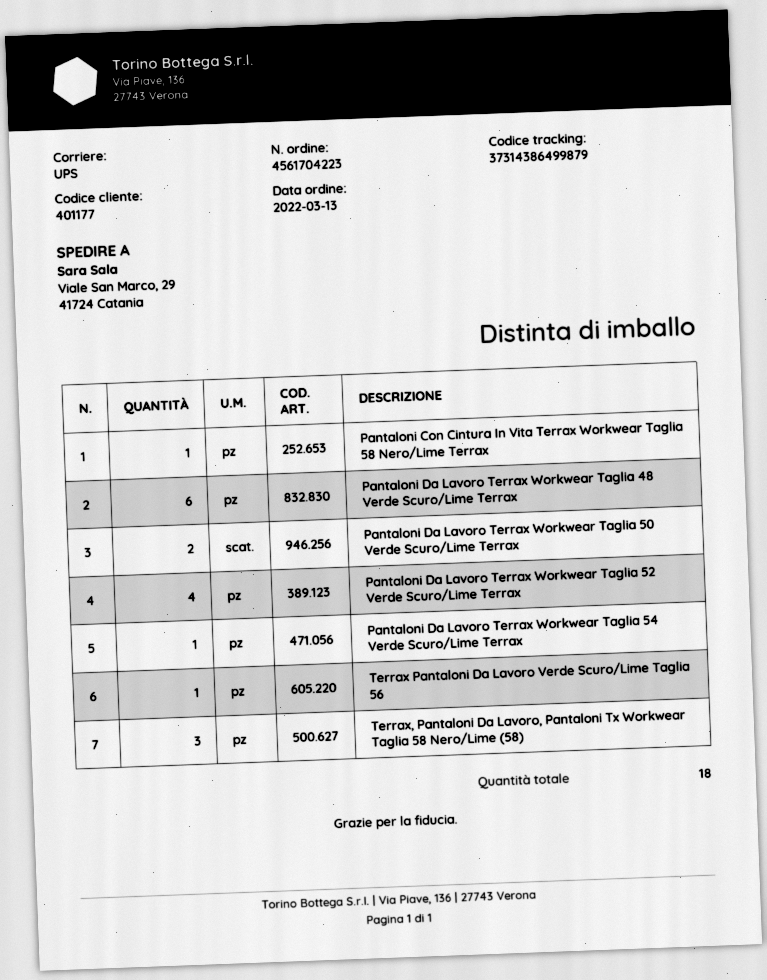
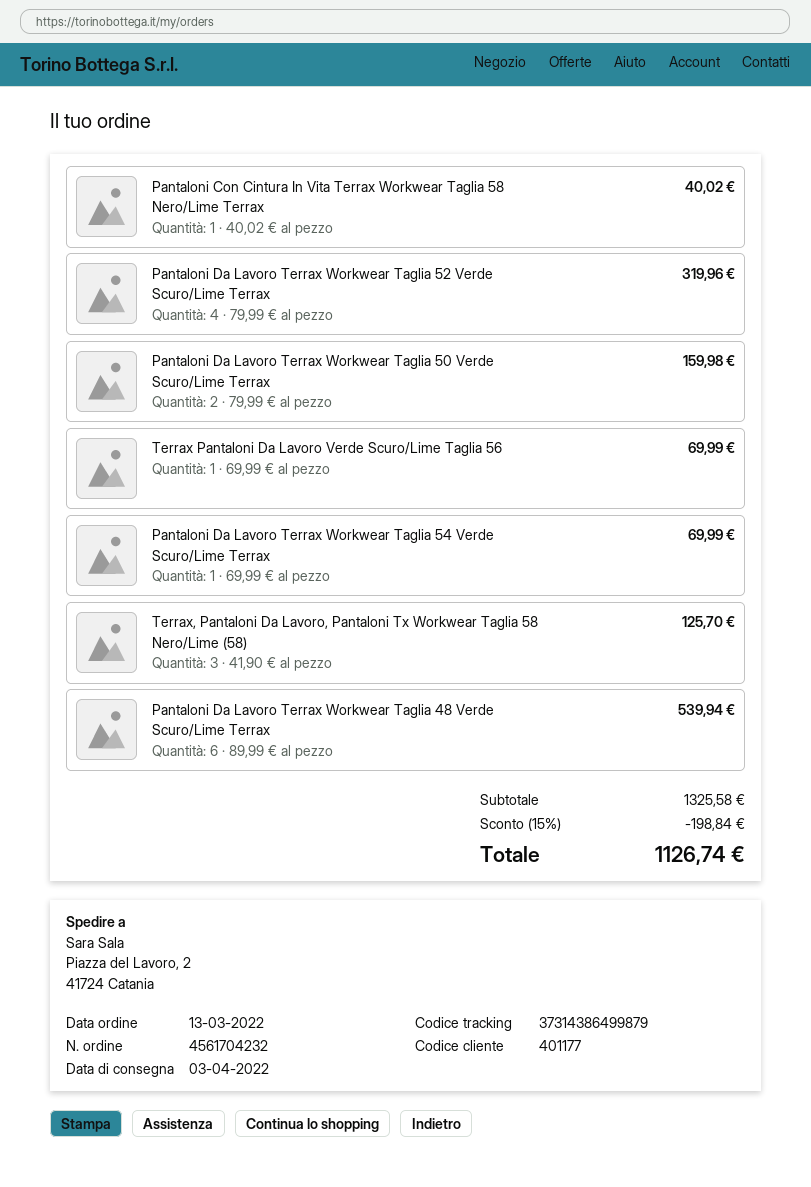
order number: 4561704223 -> 4561704232
ship to: Viale San Marco, 29, 41724 Catania -> Piazza del Lavoro, 2, 41724 Catania

